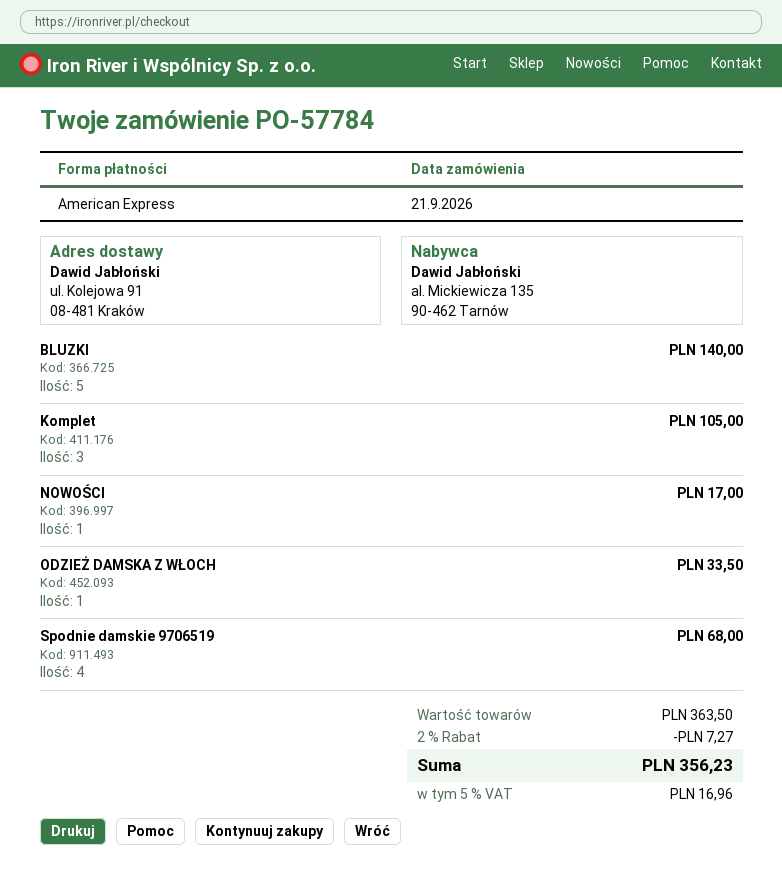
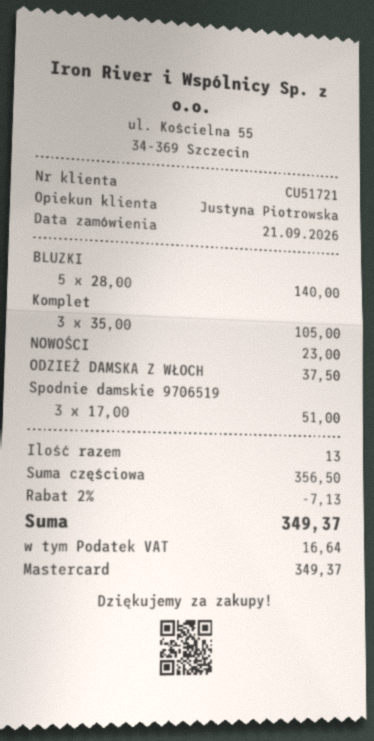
payment method: American Express -> Mastercard
NOWOŚCI: 1 for 17.00 -> 1 for 23.00
ODZIEŻ DAMSKA Z WŁOCH: 1 for 33.50 -> 1 for 37.50
Spodnie damskie 9706519: 4 for 68.00 -> 3 for 51.00
subtotal: 363.50 -> 356.50
discount: 2% = 7.27 -> 2% = 7.13
tax: 16.96 -> 16.64
total: 356.23 -> 349.37

